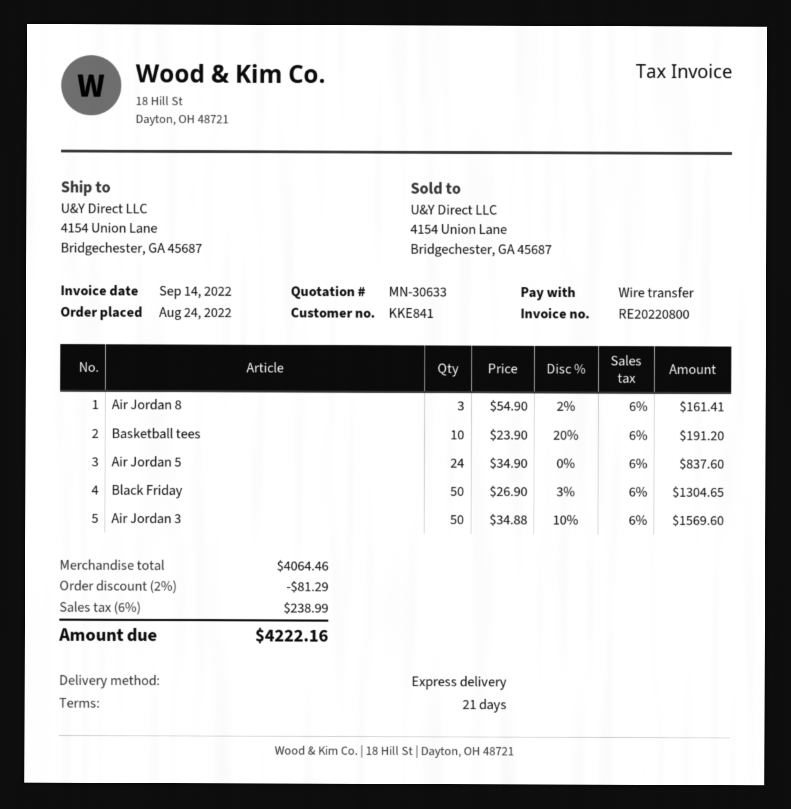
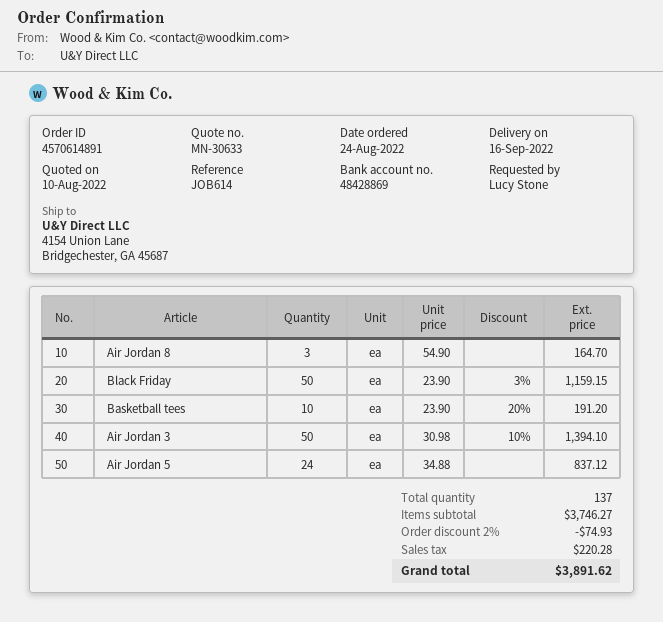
Air Jordan 8: 3 x 54.90 - 2% = 161.41 -> 3 x 54.90 = 164.70
Air Jordan 5: 24 x 34.90 = 837.60 -> 24 x 34.88 = 837.12
Black Friday: 50 x 26.90 - 3% = 1304.65 -> 50 x 23.90 - 3% = 1159.15
Air Jordan 3: 50 x 34.88 - 10% = 1569.60 -> 50 x 30.98 - 10% = 1394.10
subtotal: 4064.46 -> 3746.27
discount: 2% = 81.29 -> 2% = 74.93
tax: 238.99 -> 220.28
total: 4222.16 -> 3891.62

